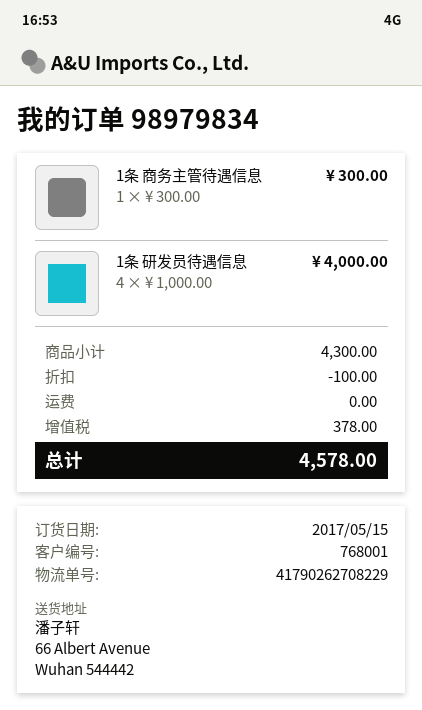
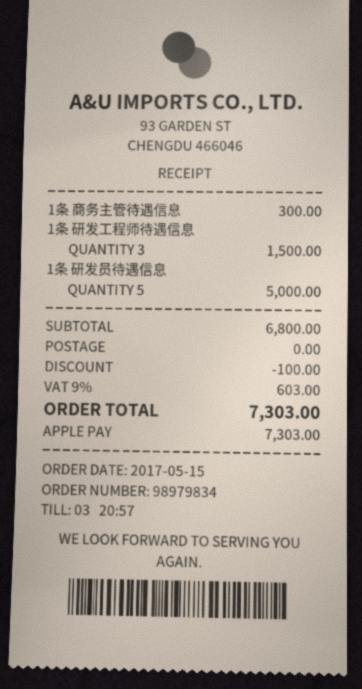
1条 研发员待遇信息: 4 for 4000.00 -> 5 for 5000.00
1条 研发工程师待遇信息: none -> 3 for 1500.00
subtotal: 4300.00 -> 6800.00
tax: 378.00 -> 603.00
total: 4578.00 -> 7303.00

